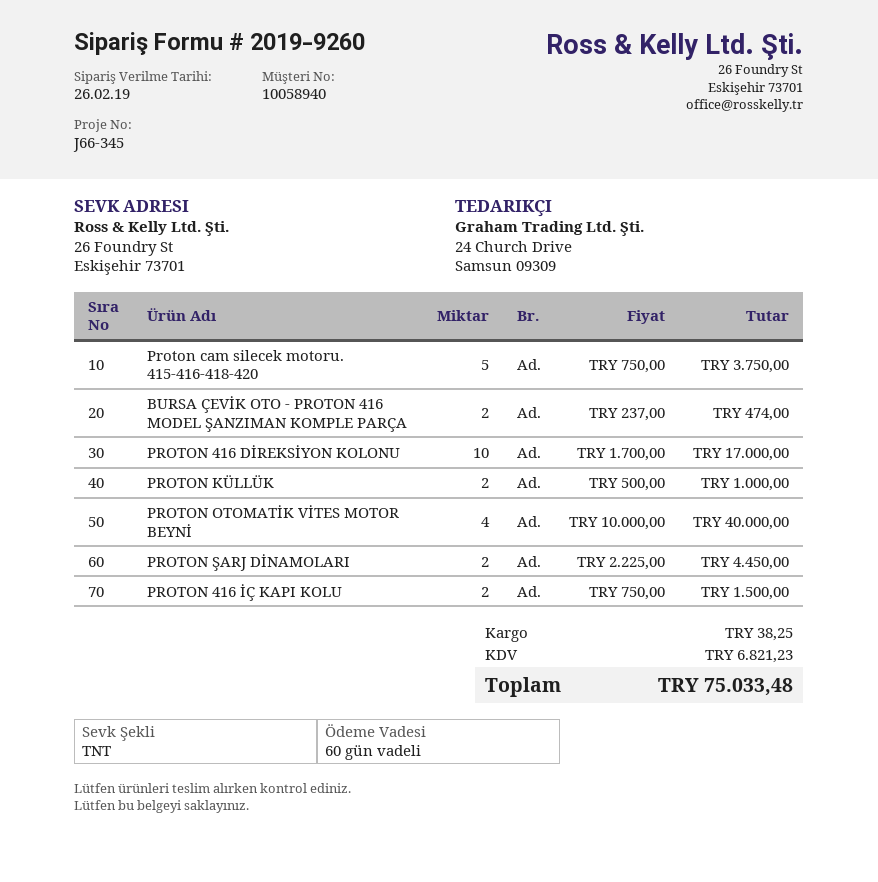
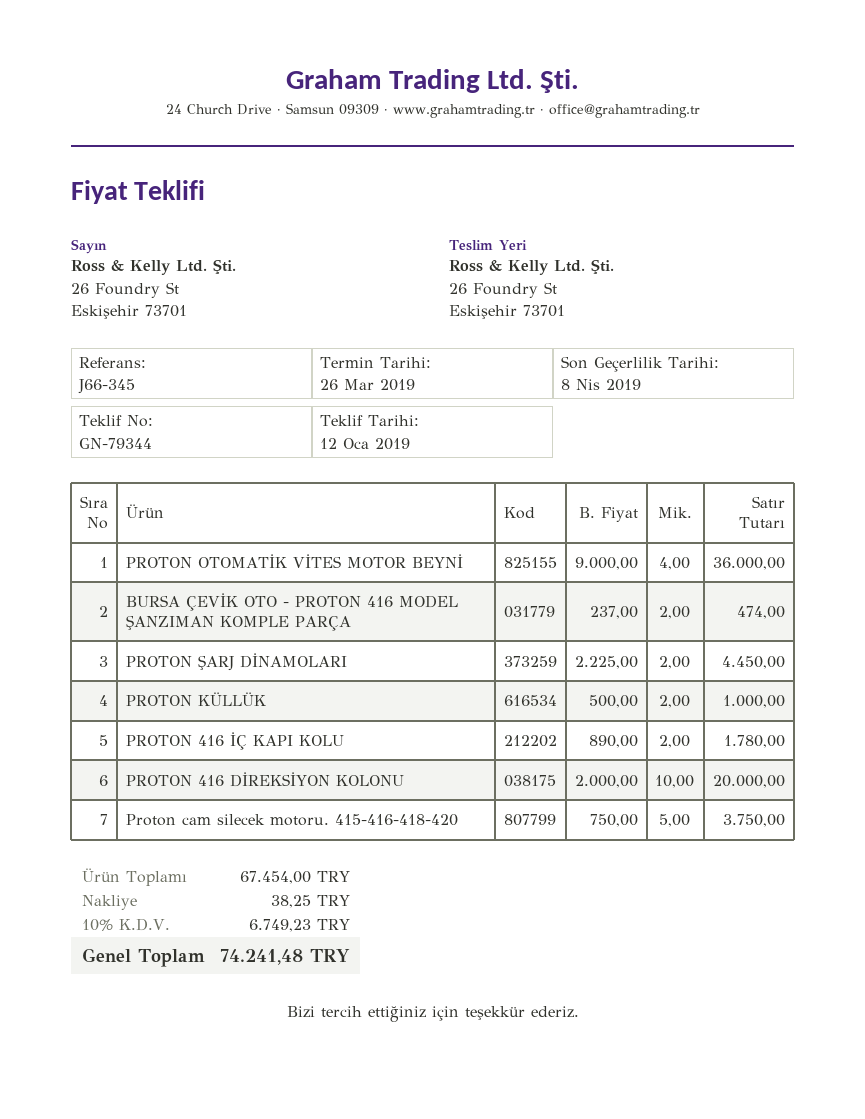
PROTON 416 DİREKSİYON KOLONU: 10 x 1700.00 = 17000.00 -> 10 x 2000.00 = 20000.00
PROTON OTOMATİK VİTES MOTOR BEYNİ: 4 x 10000.00 = 40000.00 -> 4 x 9000.00 = 36000.00
PROTON 416 İÇ KAPI KOLU: 2 x 750.00 = 1500.00 -> 2 x 890.00 = 1780.00
tax: 6821.23 -> 6749.23
total: 75033.48 -> 74241.48

